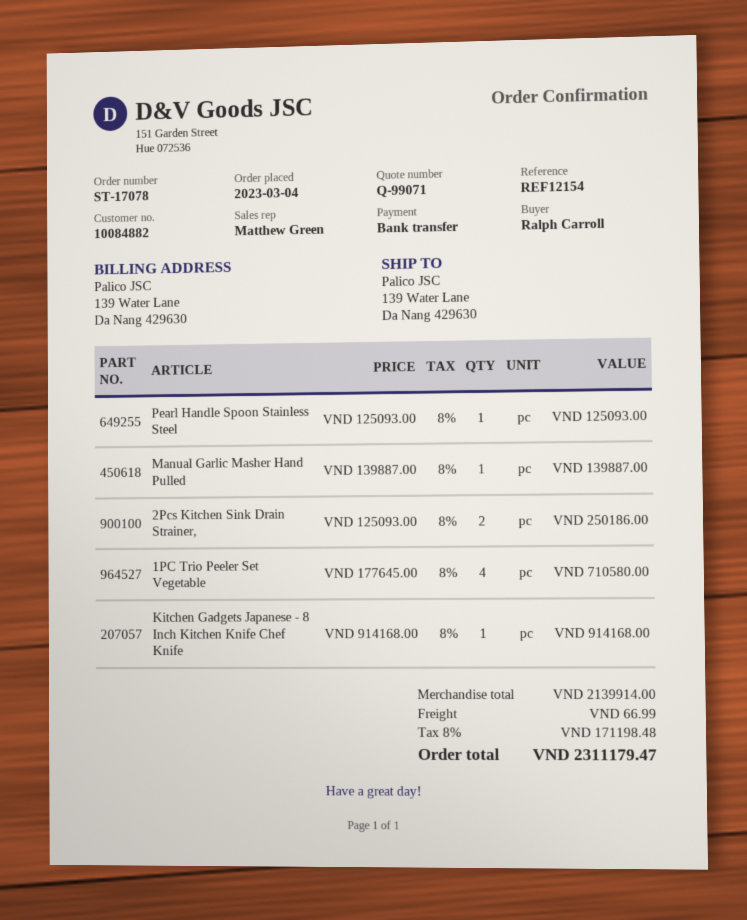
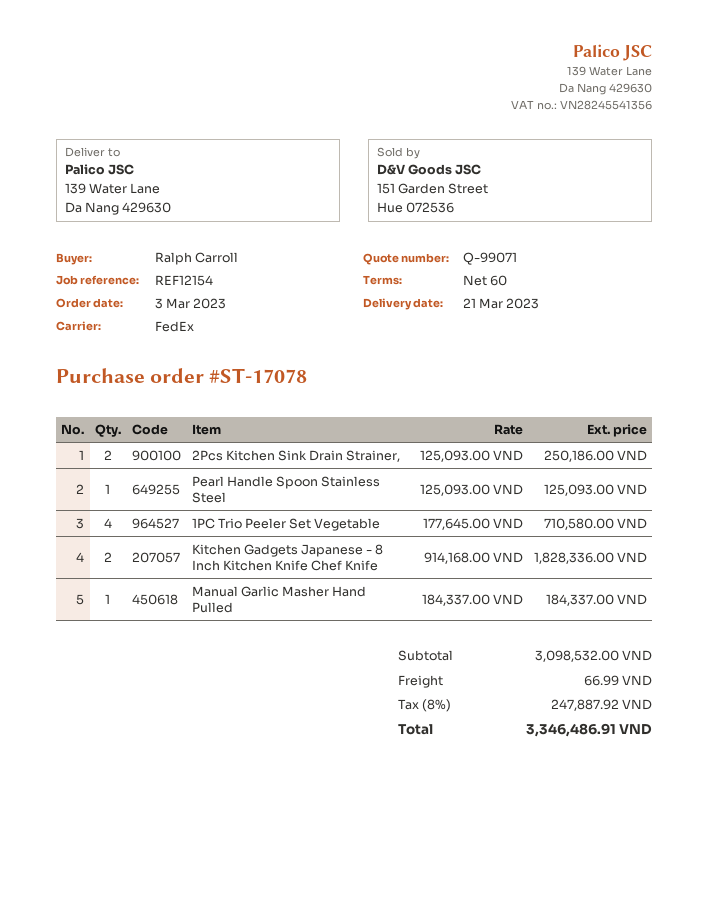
order date: 2023-03-04 -> 2023-03-03
Manual Garlic Masher Hand Pulled: 1 x 139887.00 = 139887.00 -> 1 x 184337.00 = 184337.00
Kitchen Gadgets Japanese - 8 Inch Kitchen Knife Chef Knife: 1 x 914168.00 = 914168.00 -> 2 x 914168.00 = 1828336.00
subtotal: 2139914.00 -> 3098532.00
tax: 8% = 171198.48 -> 8% = 247887.92
total: 2311179.47 -> 3346486.91

